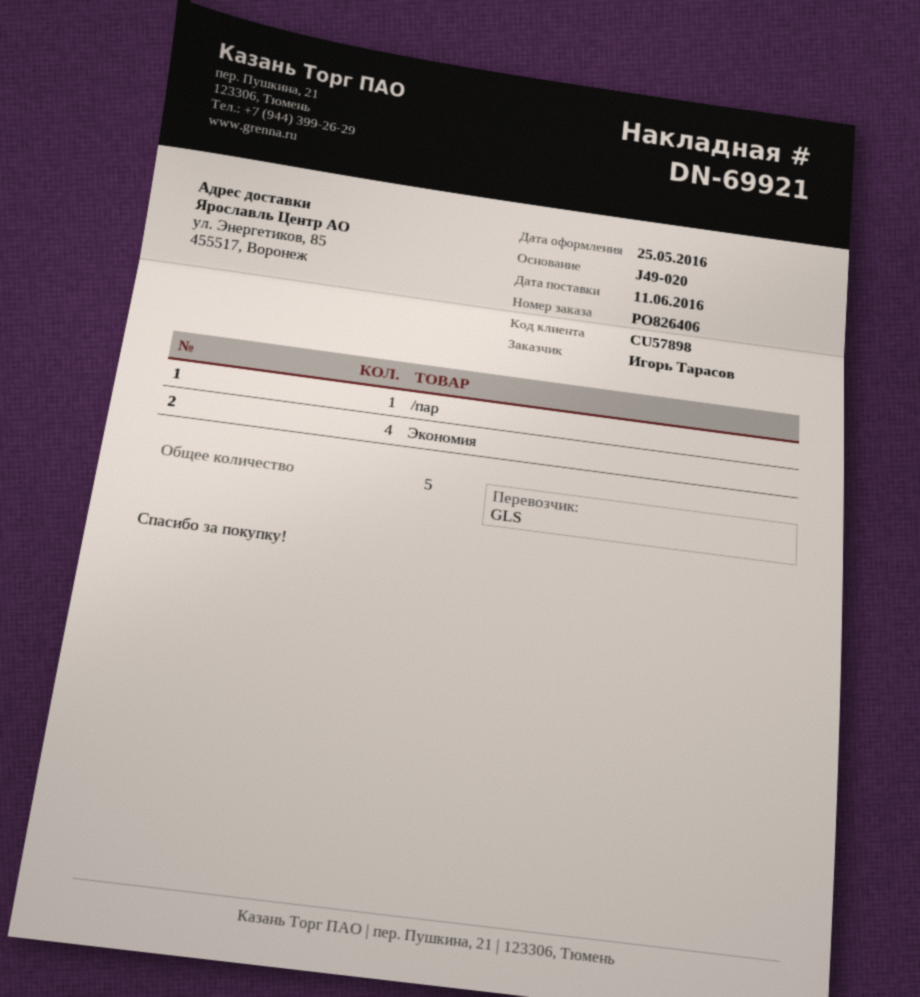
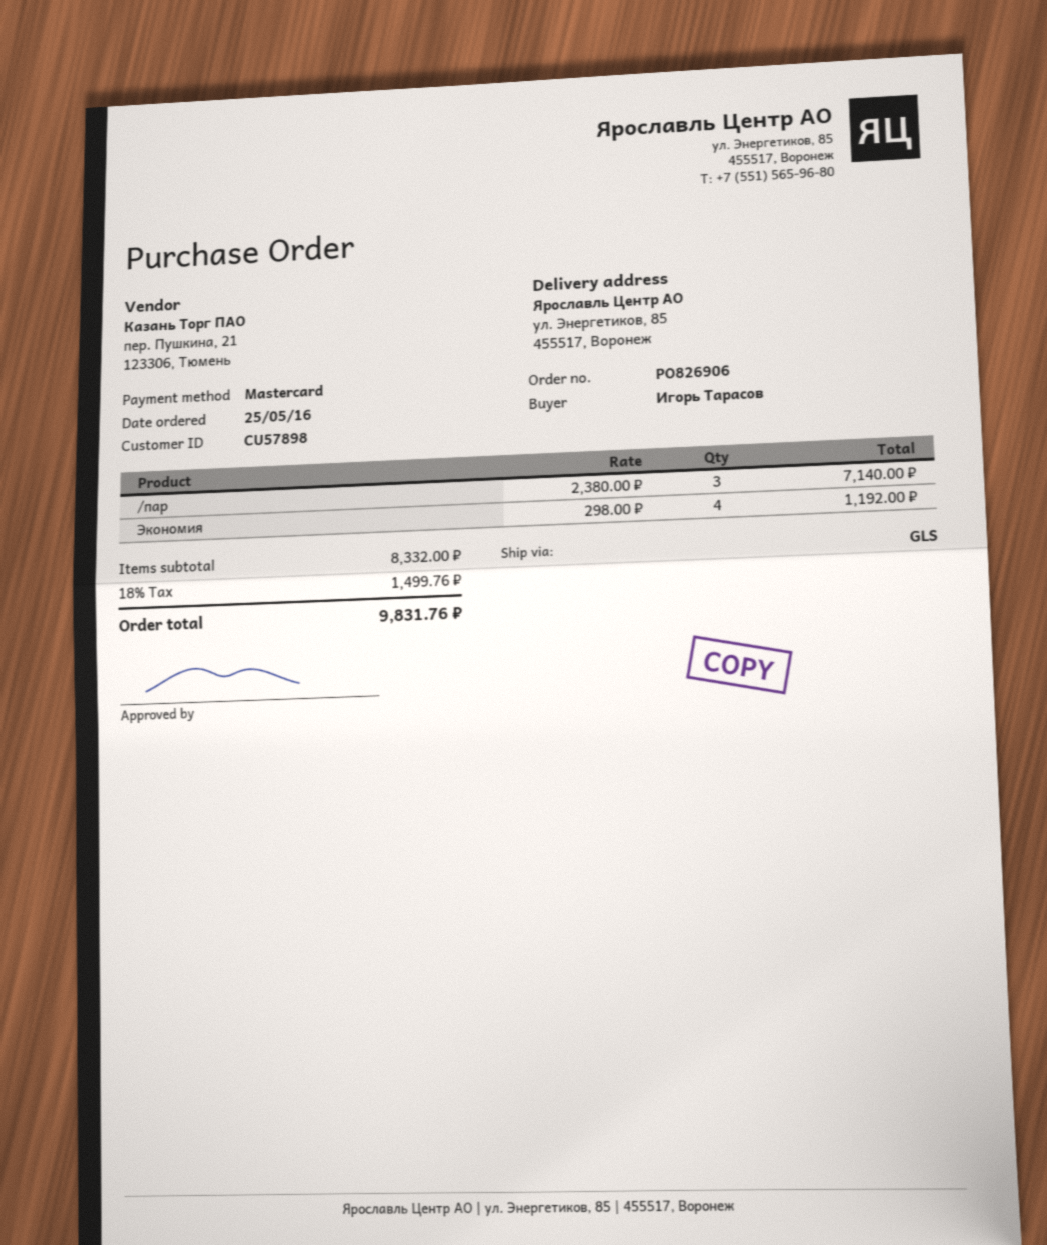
order number: PO826406 -> PO826906
/пар: 1 -> 3

